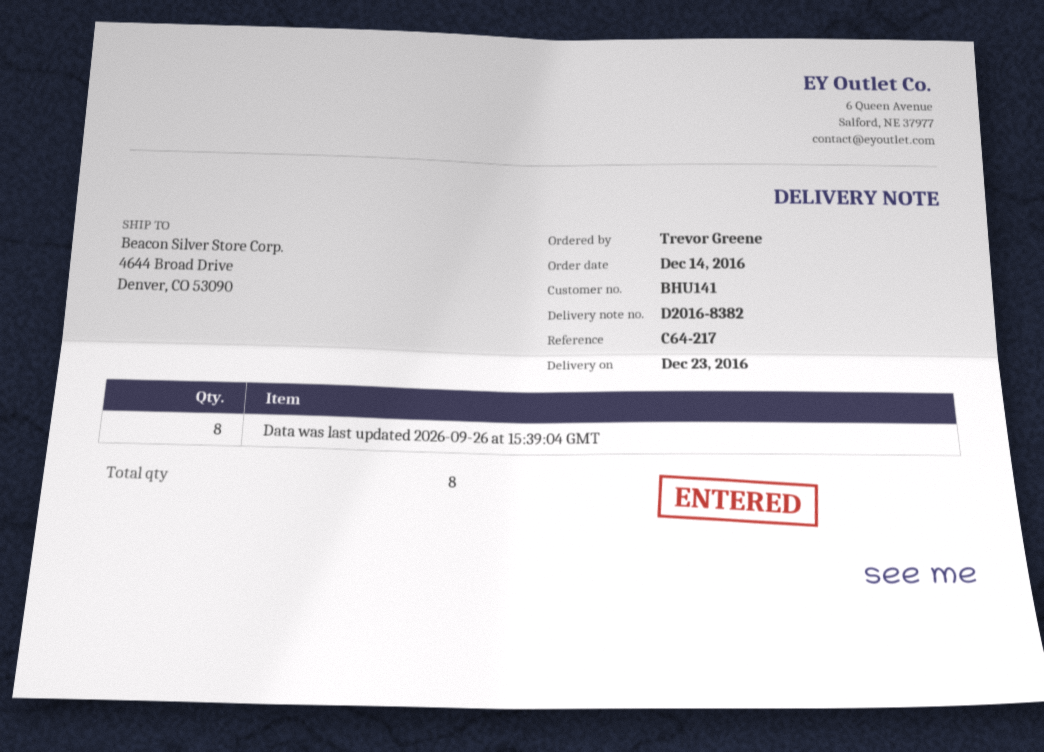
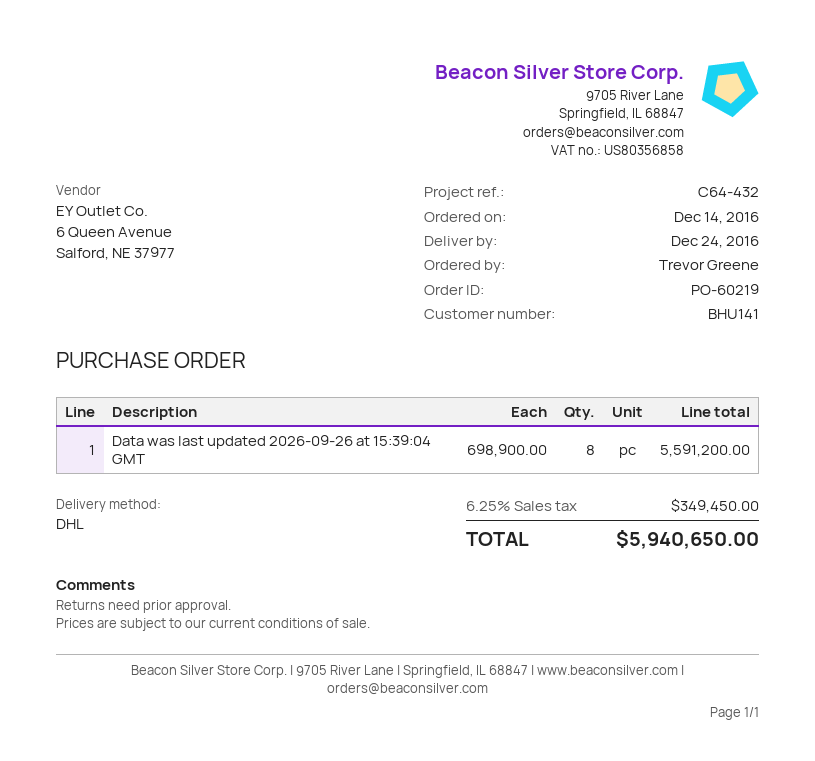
delivery date: 2016-12-23 -> 2016-12-24
reference: C64-217 -> C64-432

